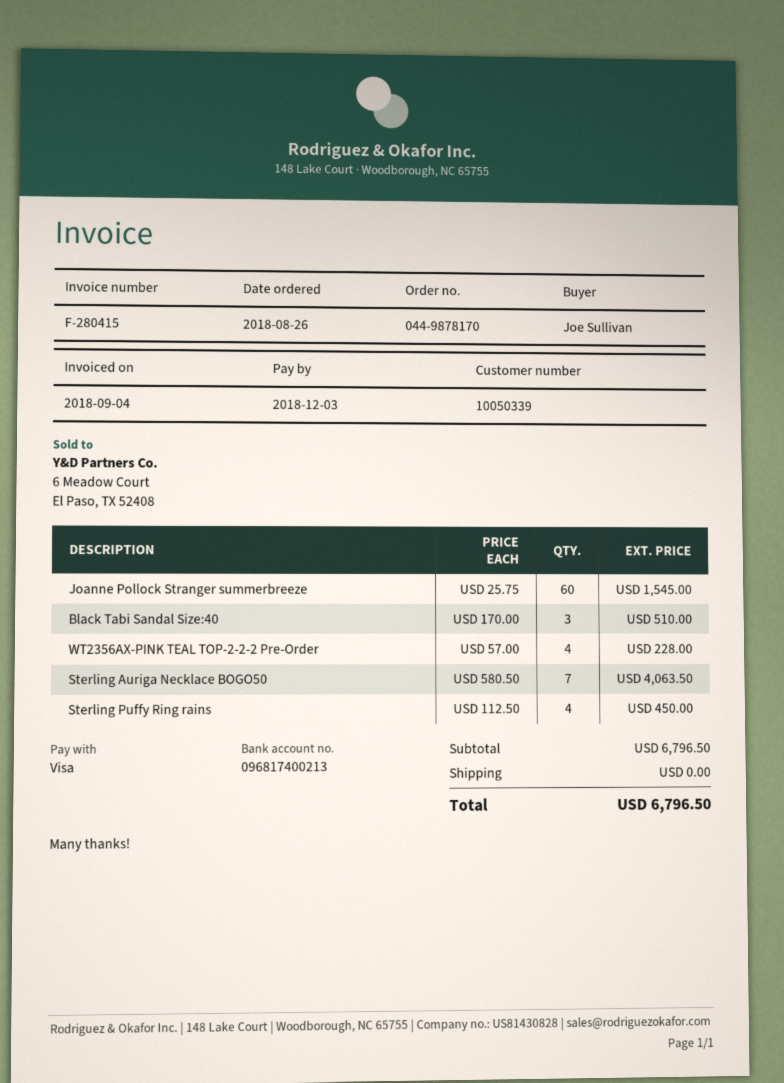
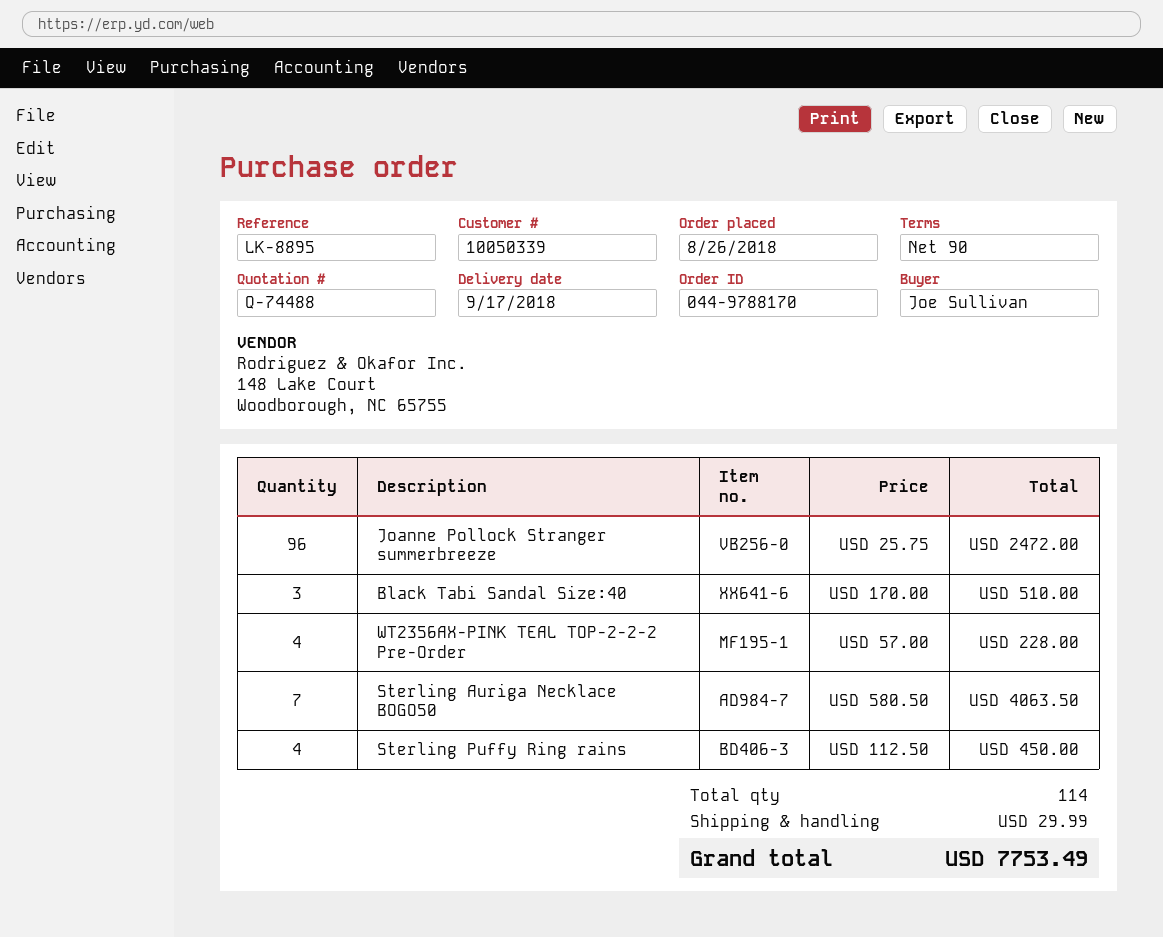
order number: 044-9878170 -> 044-9788170
Joanne Pollock Stranger summerbreeze: 60 x 25.75 = 1545.00 -> 96 x 25.75 = 2472.00
shipping: 0.00 -> 29.99
total: 6796.50 -> 7753.49

